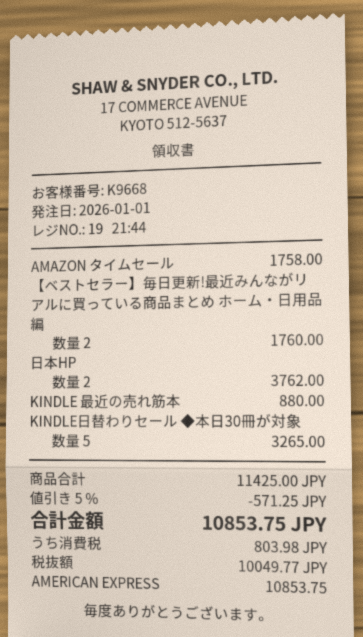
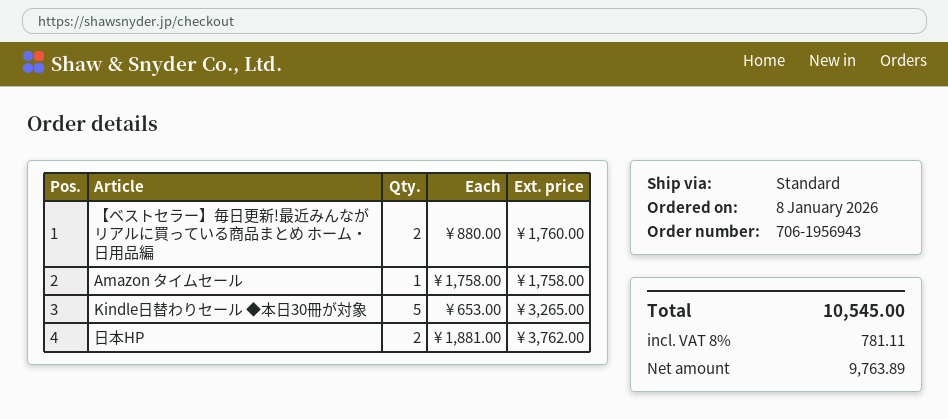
order date: 2026-01-01 -> 2026-01-08
KINDLE 最近の売れ筋本: 1 for 880.00 -> none
discount: 5% = 571.25 -> none
net: 10049.77 -> 9763.89
tax: 803.98 -> 781.11
total: 10853.75 -> 10545.00

